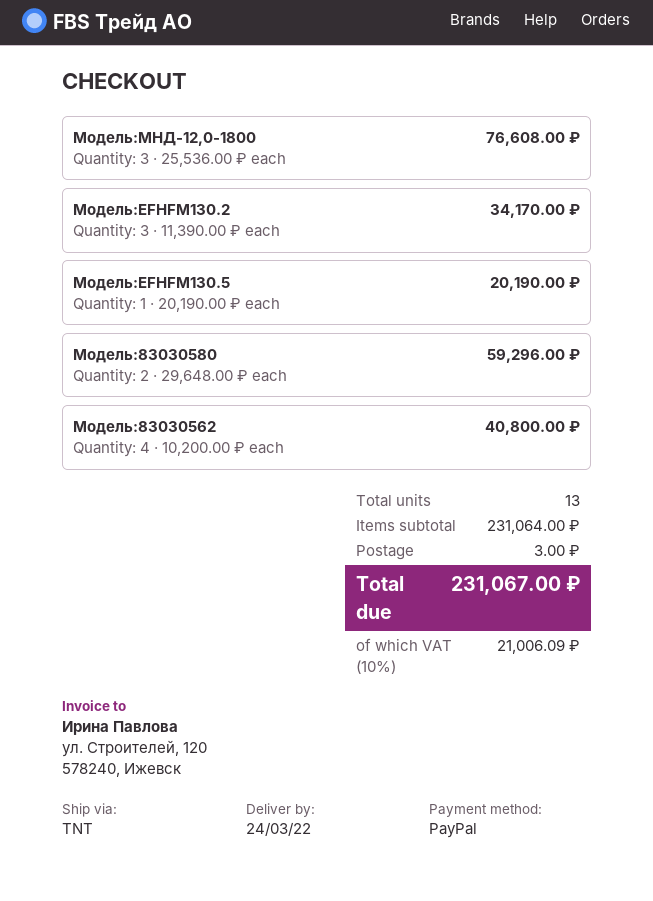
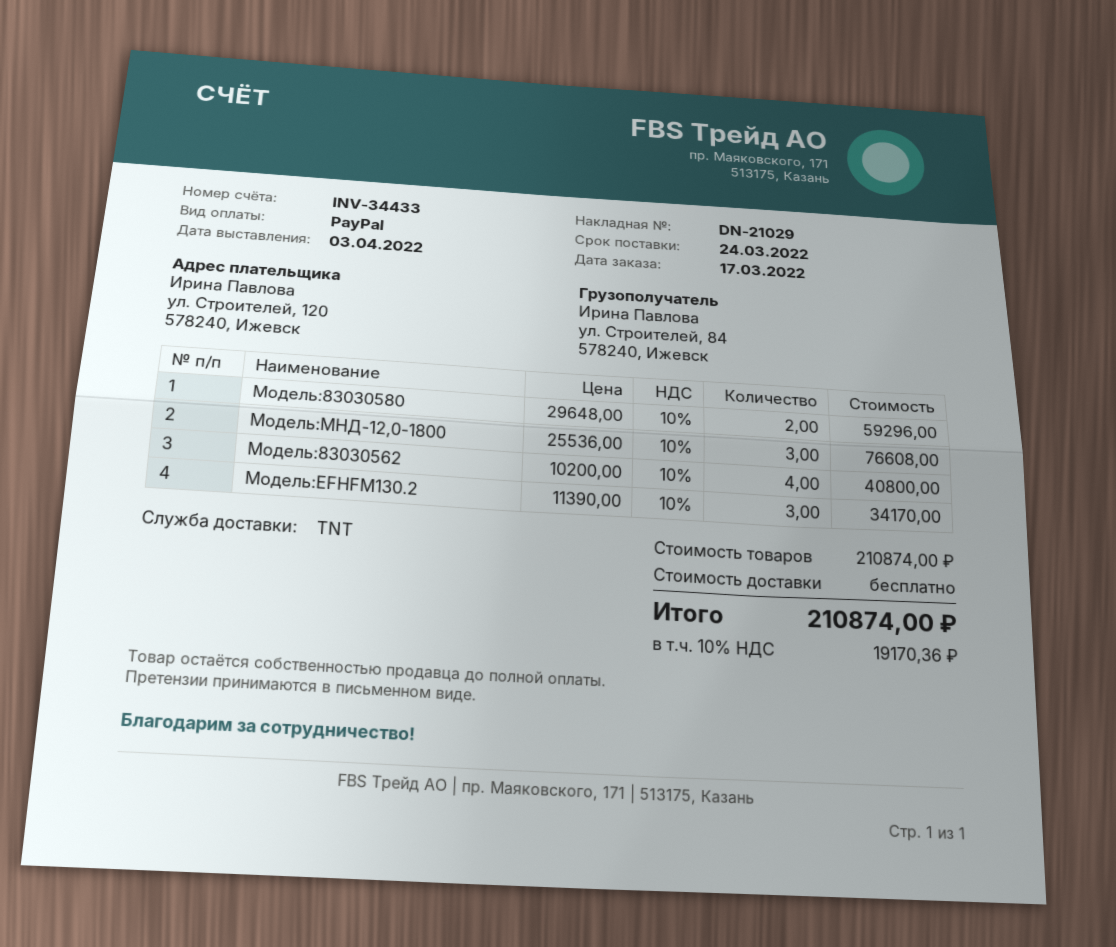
Модель:EFHFM130.5: 1 x 20190.00 = 20190.00 -> none
subtotal: 231064.00 -> 210874.00
shipping: 3.00 -> 0.00
tax: 10% = 21006.09 -> 10% = 19170.36
total: 231067.00 -> 210874.00

